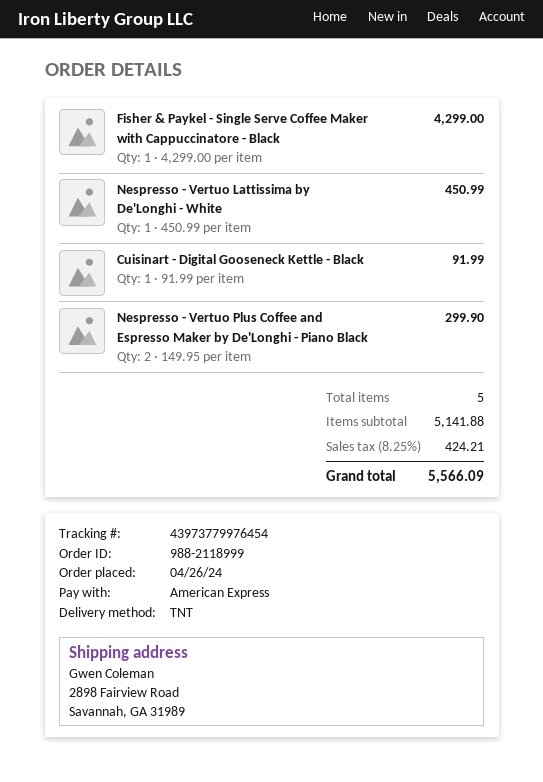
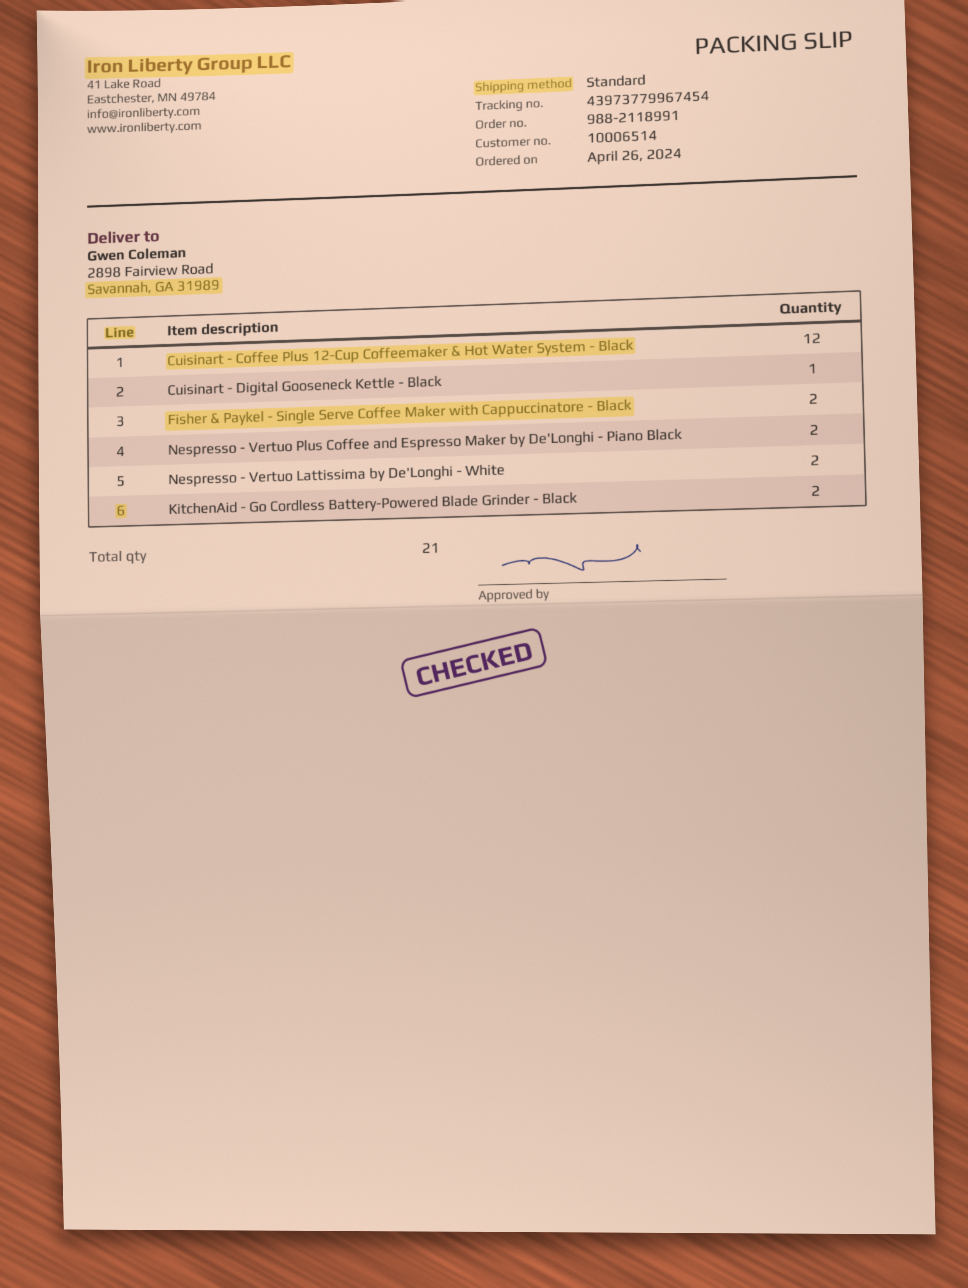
order number: 988-2118999 -> 988-2118991
shipping method: TNT -> standard
tracking number: 43973779976454 -> 43973779967454
Fisher & Paykel - Single Serve Coffee Maker with Cappuccinatore - Black: 1 -> 2
Nespresso - Vertuo Lattissima by De'Longhi - White: 1 -> 2
Cuisinart - Coffee Plus 12-Cup Coffeemaker & Hot Water System - Black: none -> 12
KitchenAid - Go Cordless Battery-Powered Blade Grinder - Black: none -> 2
total quantity: 5 -> 21

